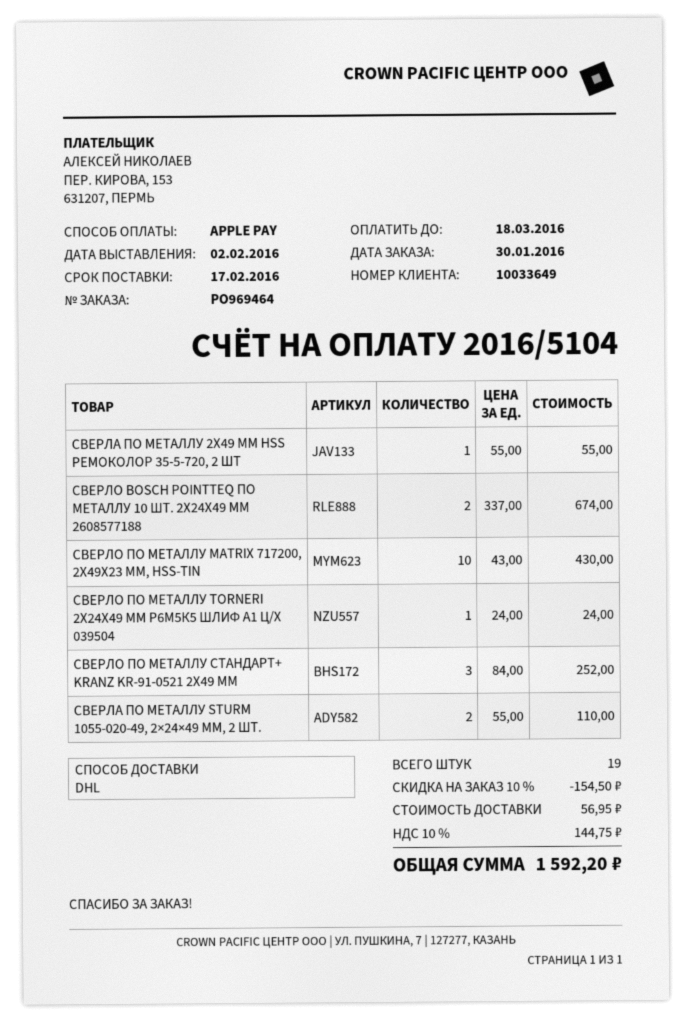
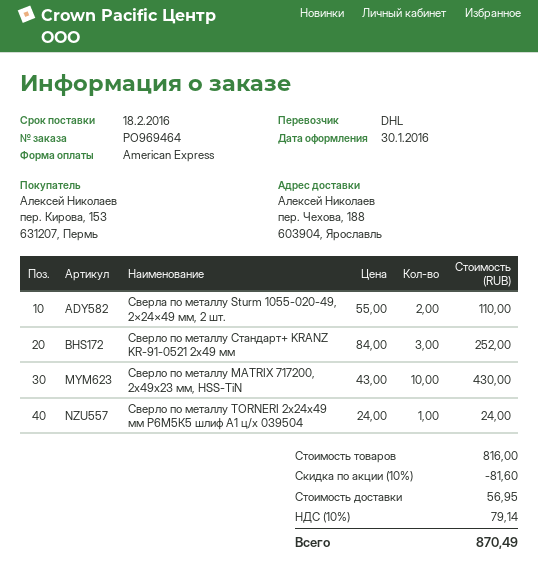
delivery date: 2016-02-17 -> 2016-02-18
payment method: Apple Pay -> American Express
СВЕРЛА ПО МЕТАЛЛУ 2X49 ММ HSS РЕМОКОЛОР 35-5-720, 2 ШТ: 1 x 55.00 = 55.00 -> none
СВЕРЛО BOSCH POINTTEQ ПО МЕТАЛЛУ 10 ШТ. 2Х24Х49 ММ 2608577188: 2 x 337.00 = 674.00 -> none
discount: 10% = 154.50 -> 10% = 81.60
tax: 10% = 144.75 -> 10% = 79.14
total: 1592.20 -> 870.49

